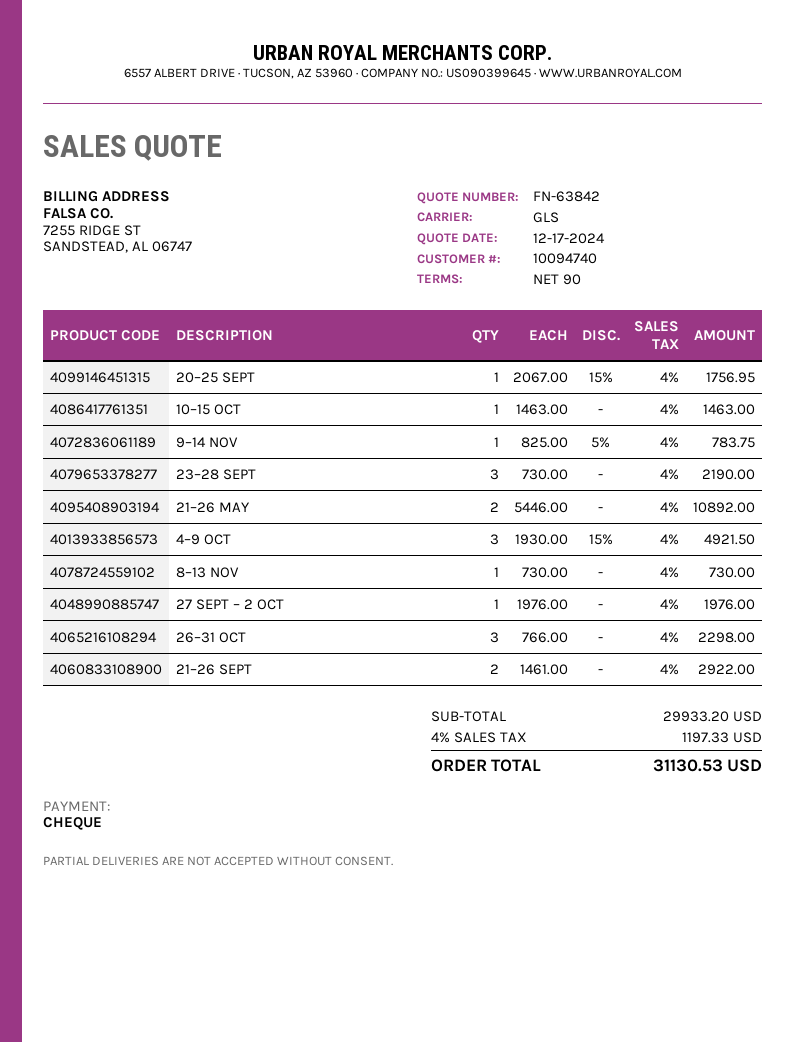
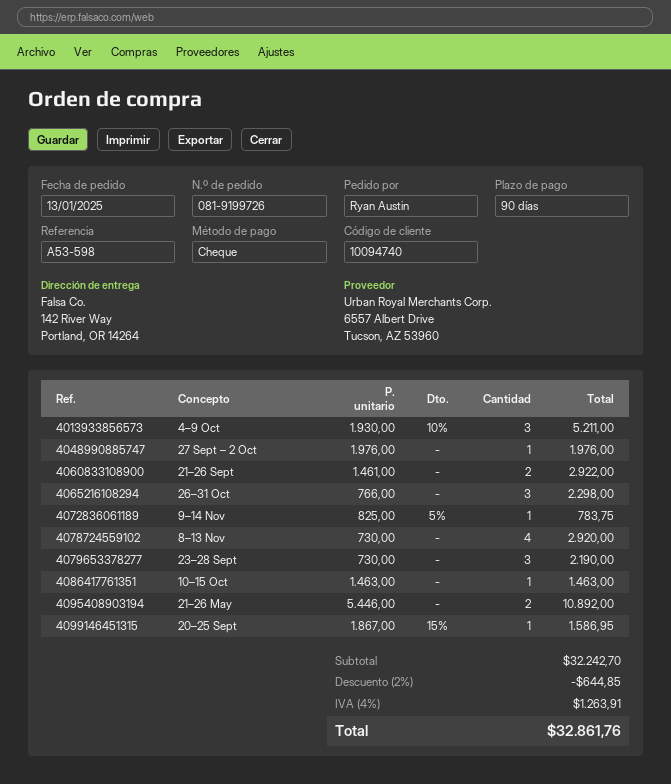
20–25 SEPT: 1 x 2067.00 - 15% = 1756.95 -> 1 x 1867.00 - 15% = 1586.95
4–9 OCT: 3 x 1930.00 - 15% = 4921.50 -> 3 x 1930.00 - 10% = 5211.00
8–13 NOV: 1 x 730.00 = 730.00 -> 4 x 730.00 = 2920.00
subtotal: 29933.20 -> 32242.70
discount: none -> 2% = 644.85
tax: 4% = 1197.33 -> 4% = 1263.91
total: 31130.53 -> 32861.76

